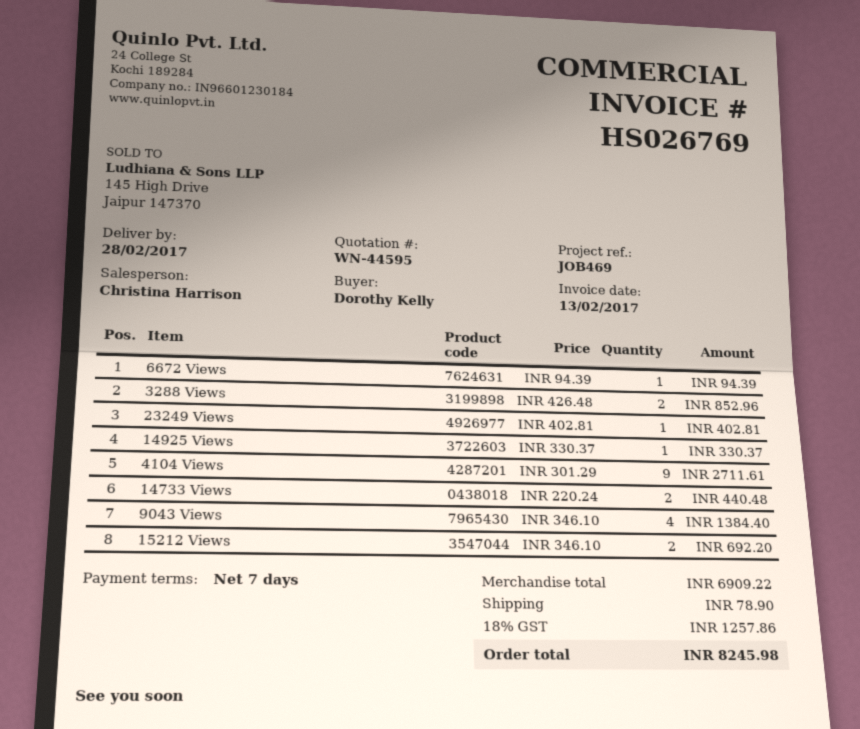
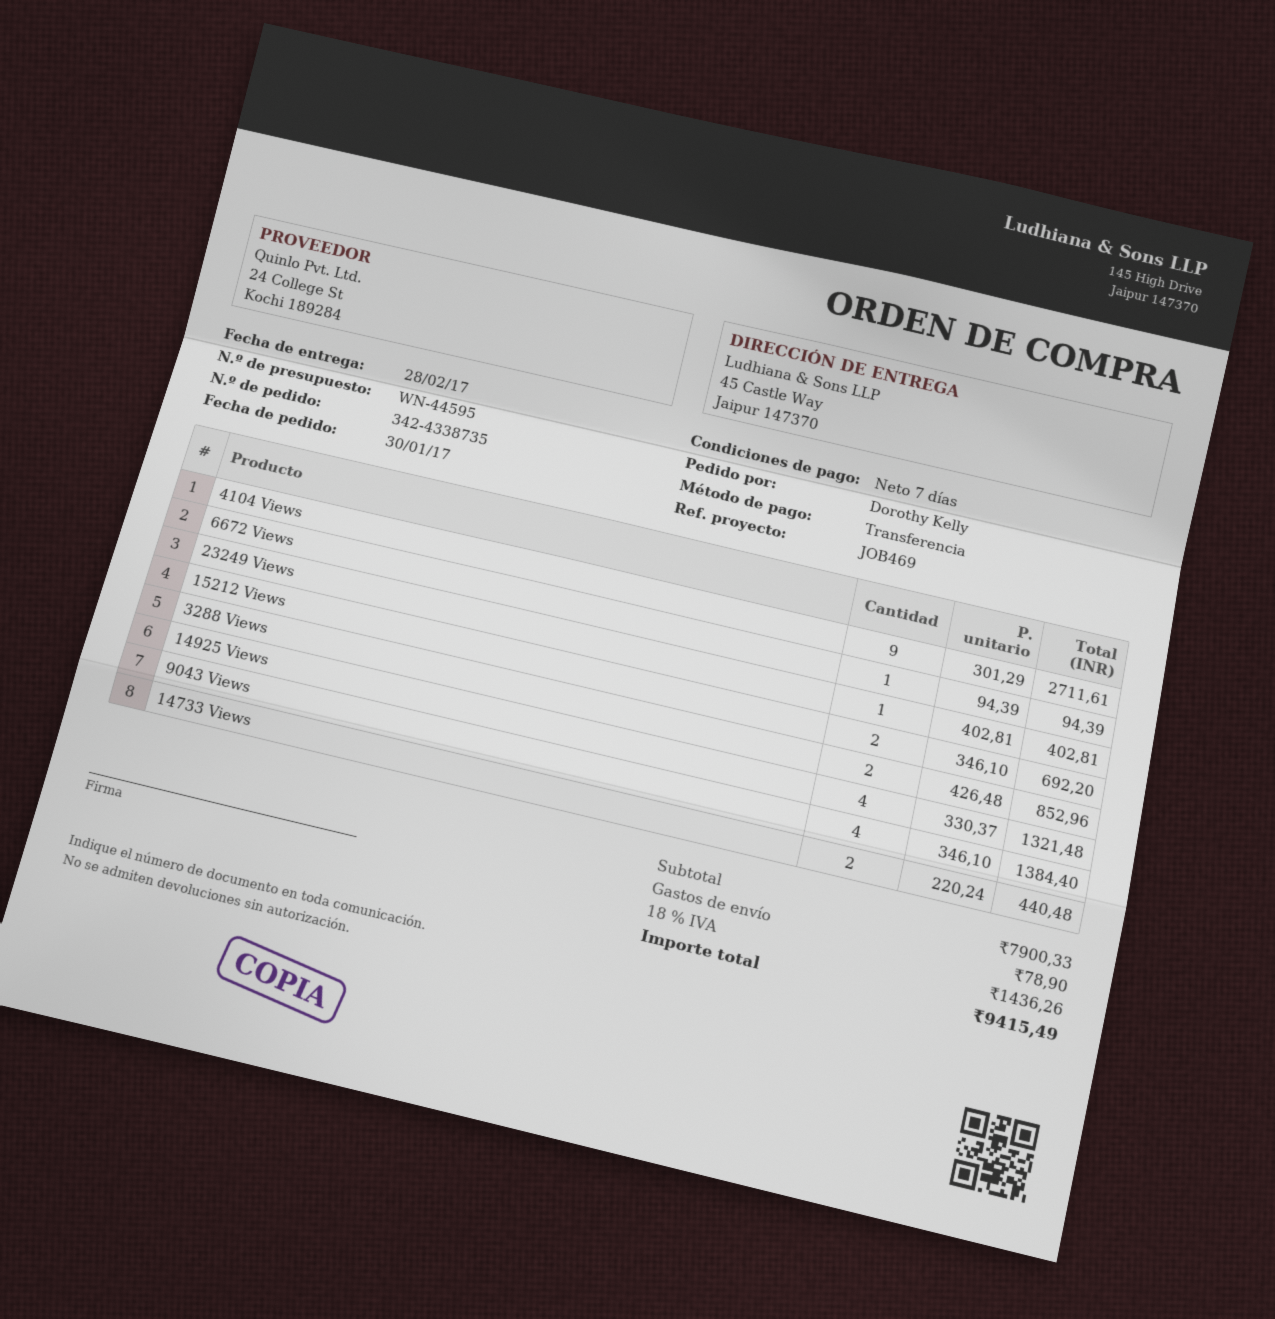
14925 Views: 1 x 330.37 = 330.37 -> 4 x 330.37 = 1321.48
subtotal: 6909.22 -> 7900.33
tax: 18% = 1257.86 -> 18% = 1436.26
total: 8245.98 -> 9415.49

